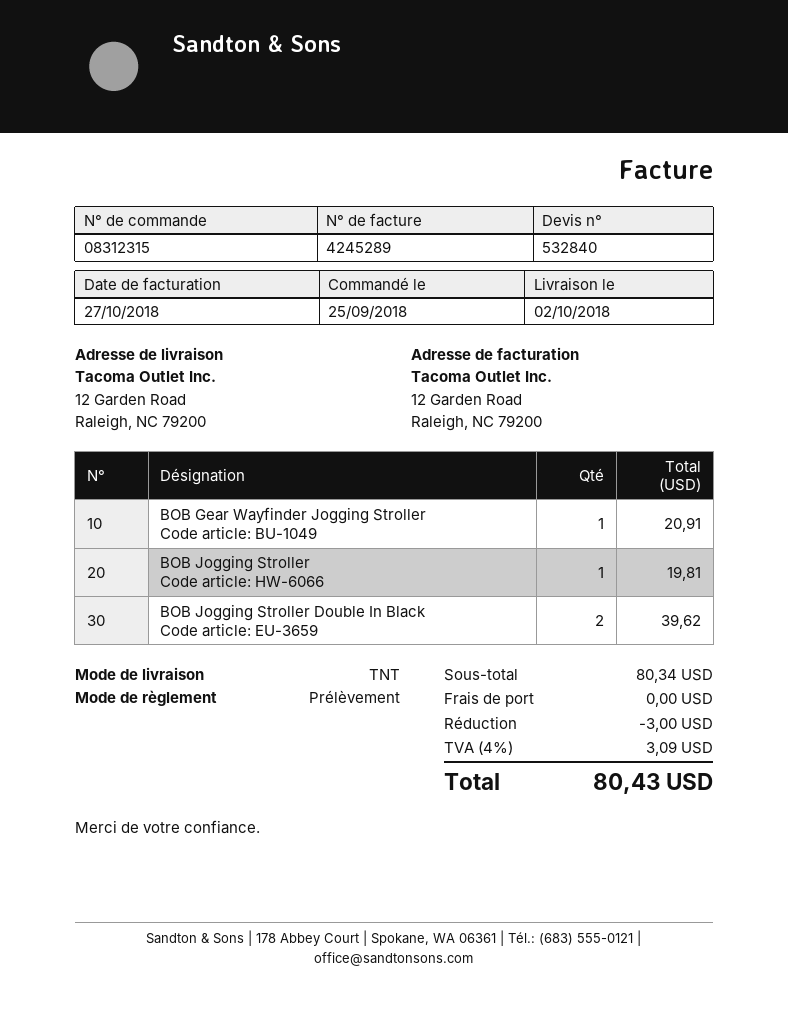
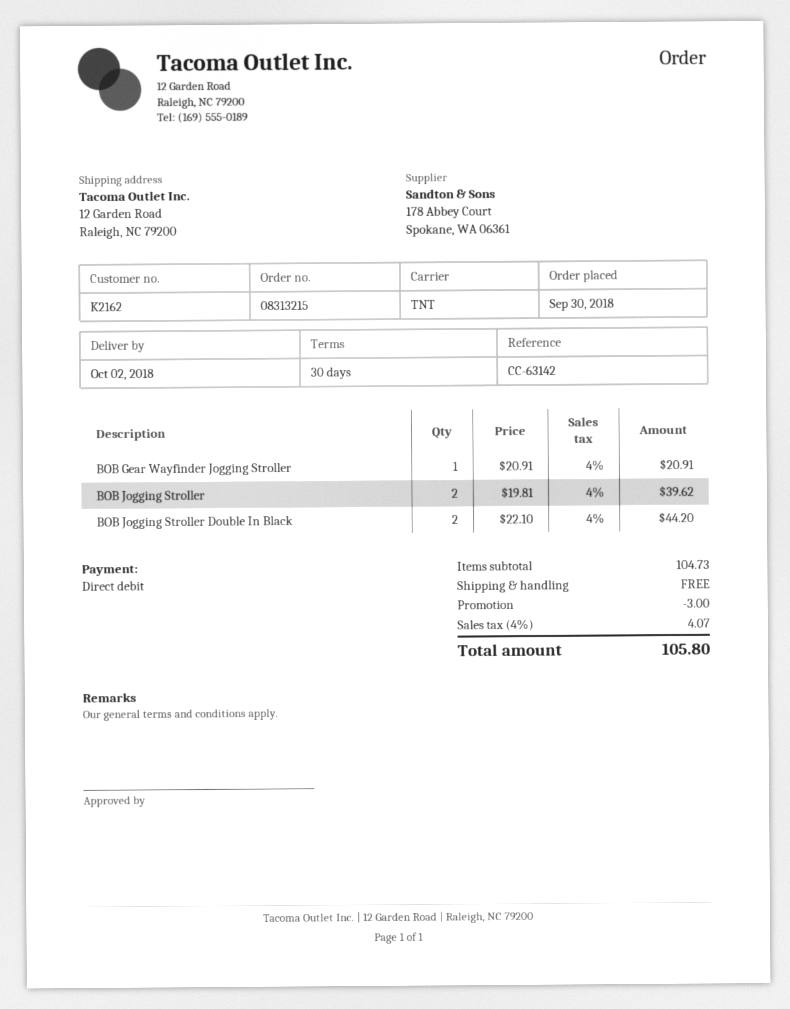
order number: 08312315 -> 08313215
order date: 2018-09-25 -> 2018-09-30
BOB Jogging Stroller: 1 for 19.81 -> 2 for 39.62
BOB Jogging Stroller Double In Black: 2 for 39.62 -> 2 for 44.20
subtotal: 80.34 -> 104.73
tax: 4% = 3.09 -> 4% = 4.07
total: 80.43 -> 105.80

